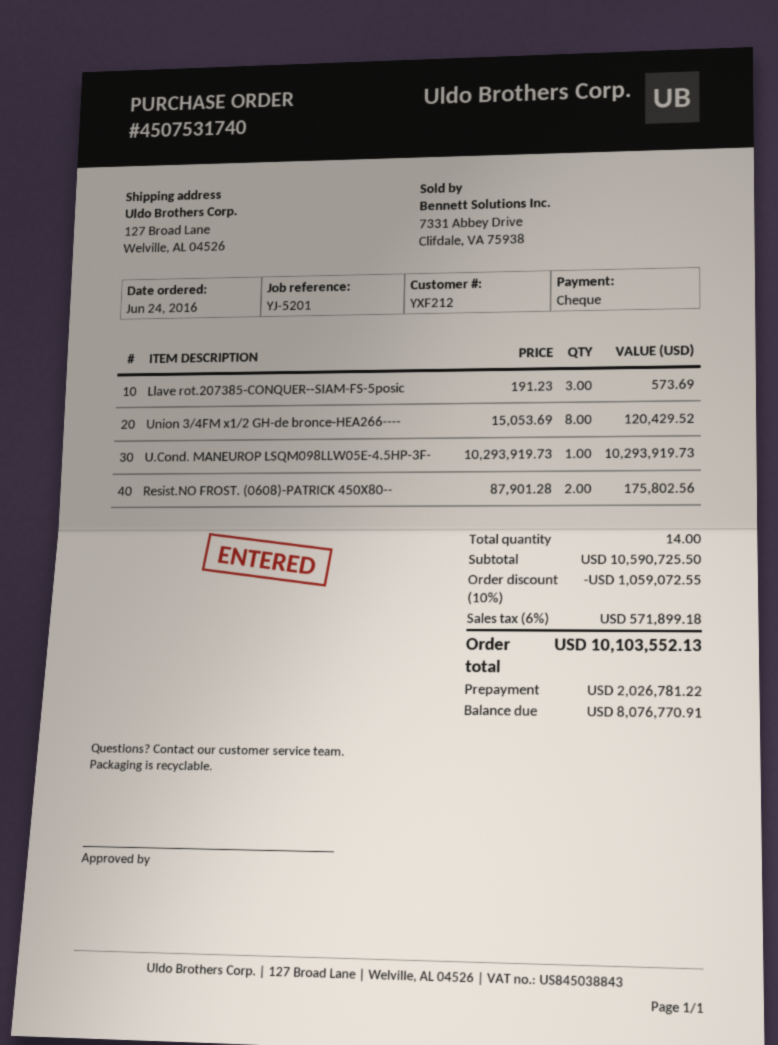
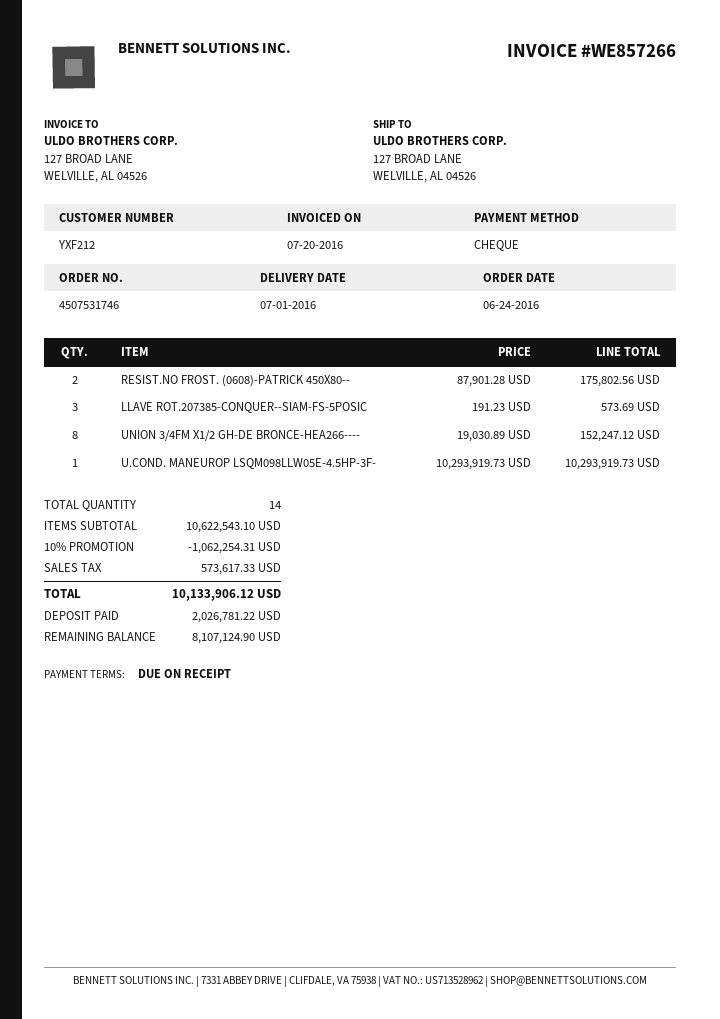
order number: 4507531740 -> 4507531746
Union 3/4FM x1/2 GH-de bronce-HEA266----: 8 x 15053.69 = 120429.52 -> 8 x 19030.89 = 152247.12
subtotal: 10590725.50 -> 10622543.10
discount: 10% = 1059072.55 -> 10% = 1062254.31
tax: 571899.18 -> 573617.33
total: 10103552.13 -> 10133906.12
balance: 8076770.91 -> 8107124.90

